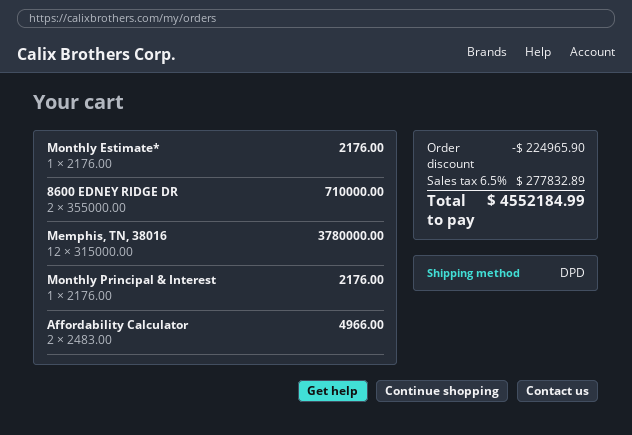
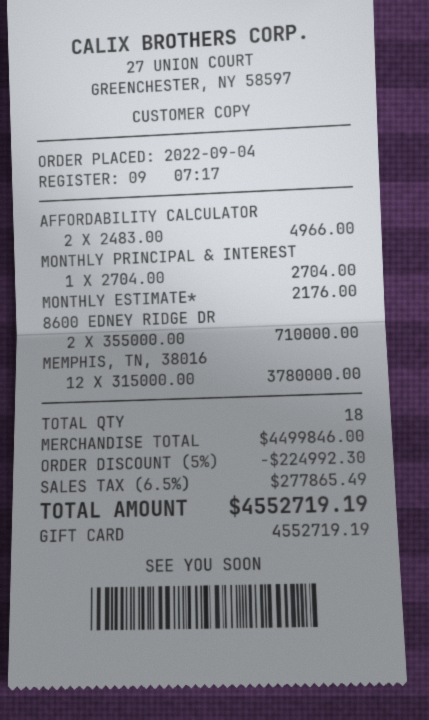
Monthly Principal & Interest: 1 x 2176.00 = 2176.00 -> 1 x 2704.00 = 2704.00
discount: 224965.90 -> 224992.30
tax: 6.5% = 277832.89 -> 6.5% = 277865.49
total: 4552184.99 -> 4552719.19

